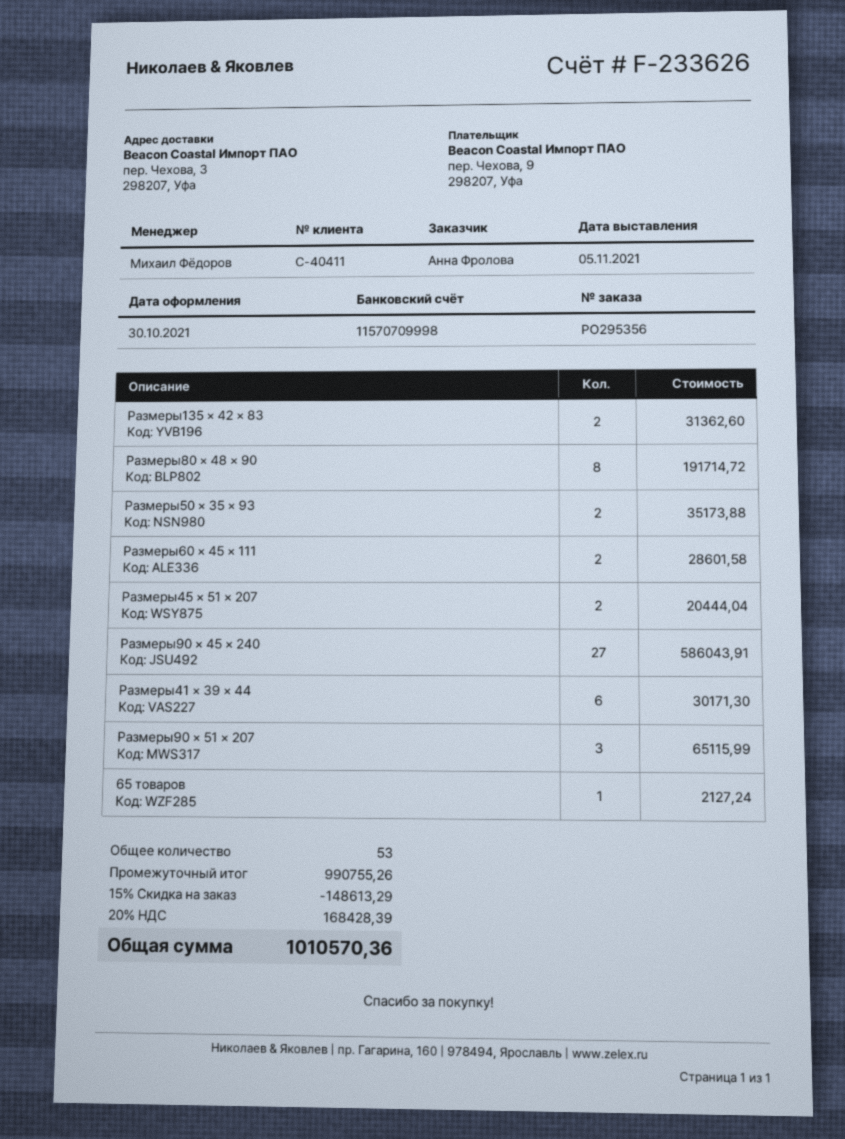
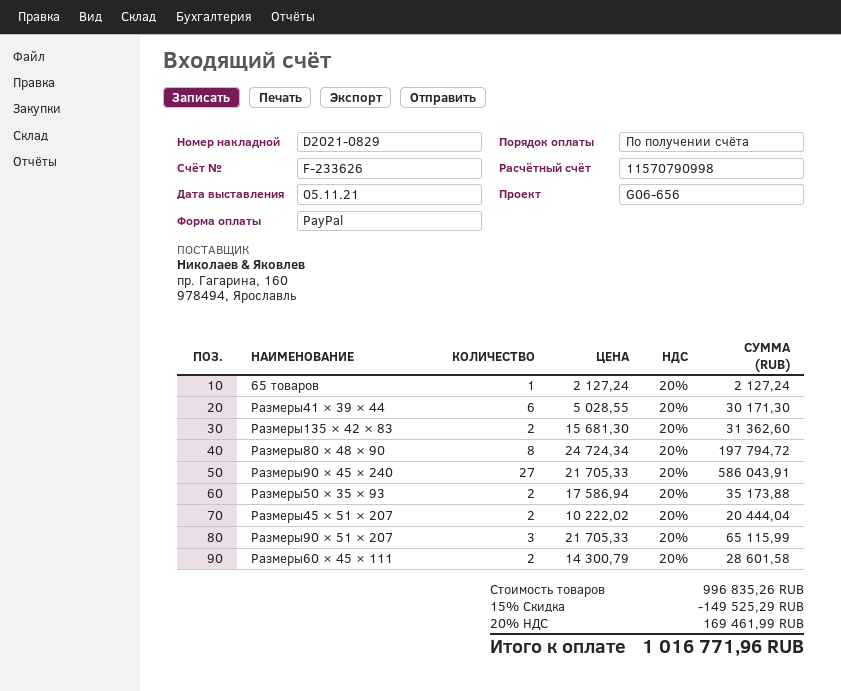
bank account: 11570709998 -> 11570790998
Размеры80 × 48 × 90: 8 for 191714.72 -> 8 for 197794.72
subtotal: 990755.26 -> 996835.26
discount: 15% = 148613.29 -> 15% = 149525.29
tax: 20% = 168428.39 -> 20% = 169461.99
total: 1010570.36 -> 1016771.96

